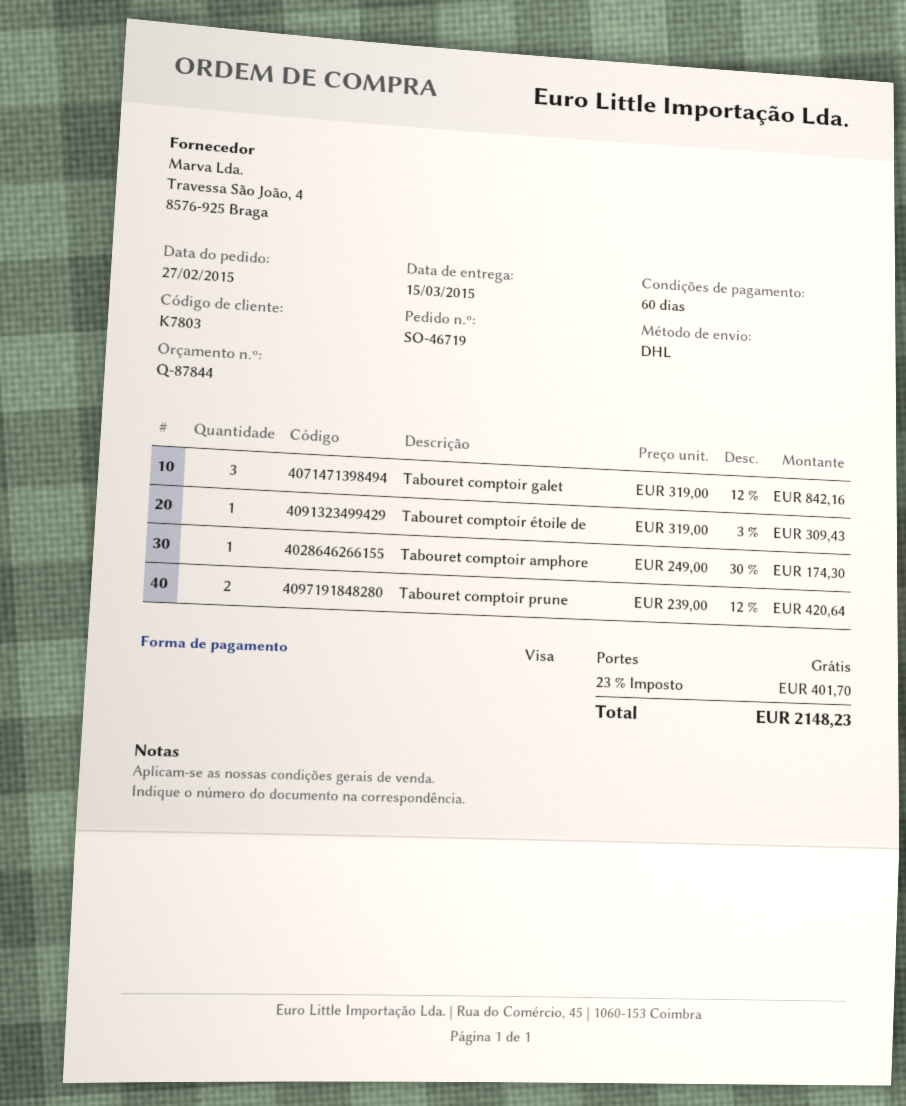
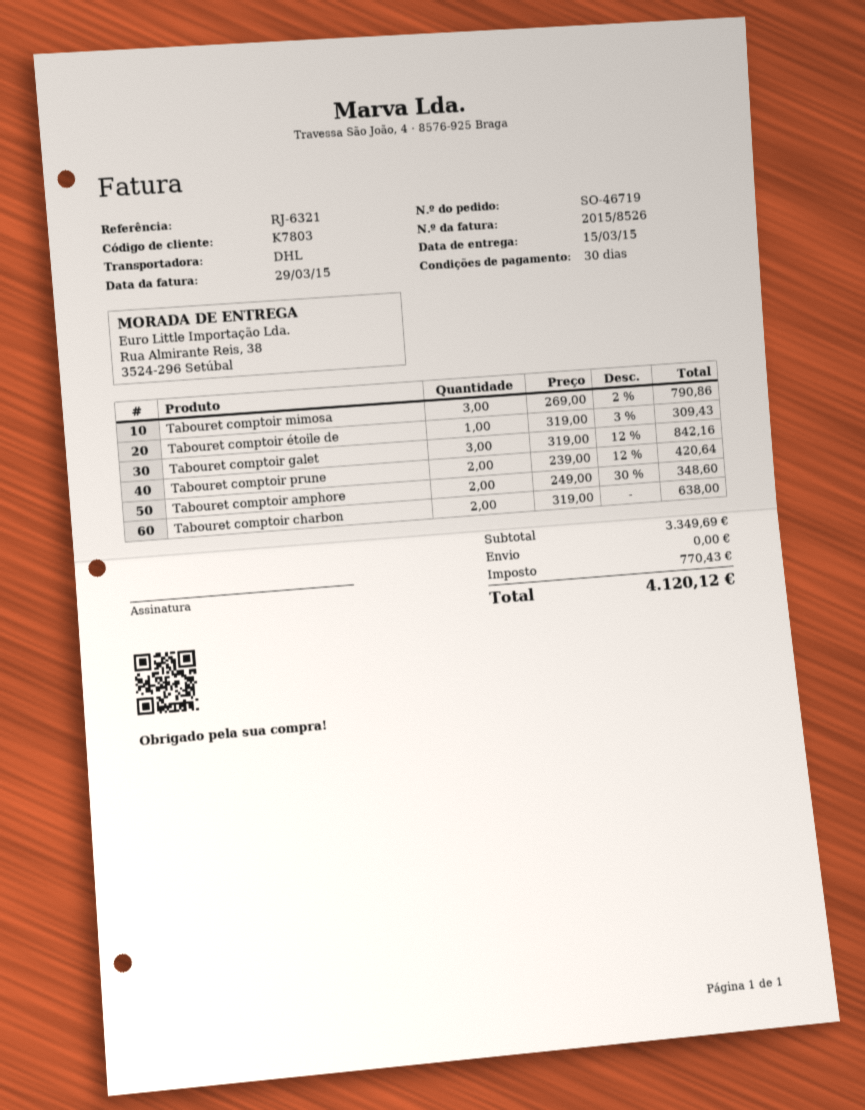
payment terms: 60 days -> 30 days
Tabouret comptoir amphore: 1 x 249.00 - 30% = 174.30 -> 2 x 249.00 - 30% = 348.60
Tabouret comptoir mimosa: none -> 3 x 269.00 - 2% = 790.86
Tabouret comptoir charbon: none -> 2 x 319.00 = 638.00
tax: 401.70 -> 770.43
total: 2148.23 -> 4120.12

